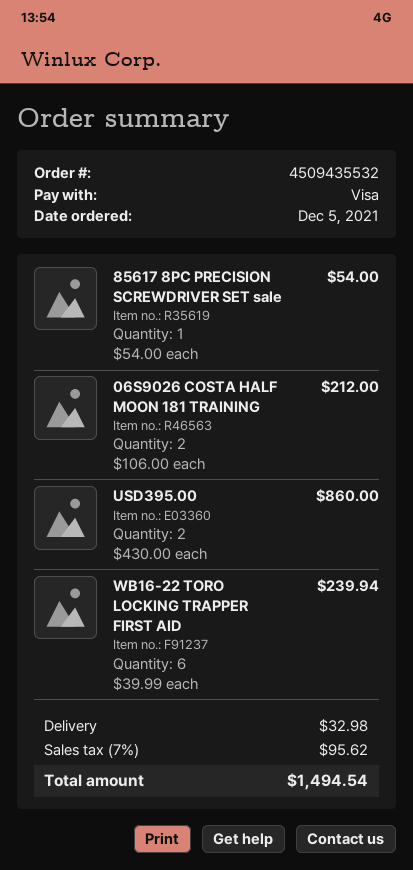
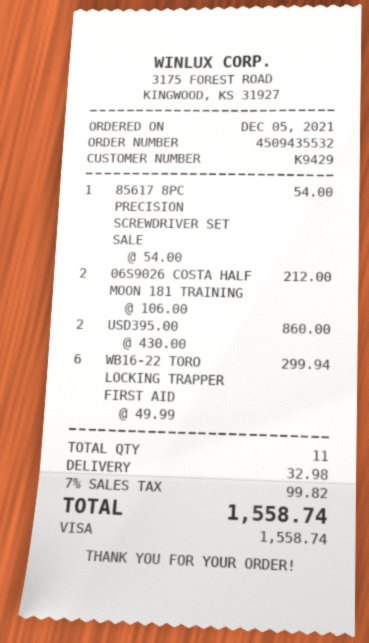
WB16-22 TORO LOCKING TRAPPER FIRST AID: 6 x 39.99 = 239.94 -> 6 x 49.99 = 299.94
tax: 7% = 95.62 -> 7% = 99.82
total: 1494.54 -> 1558.74

